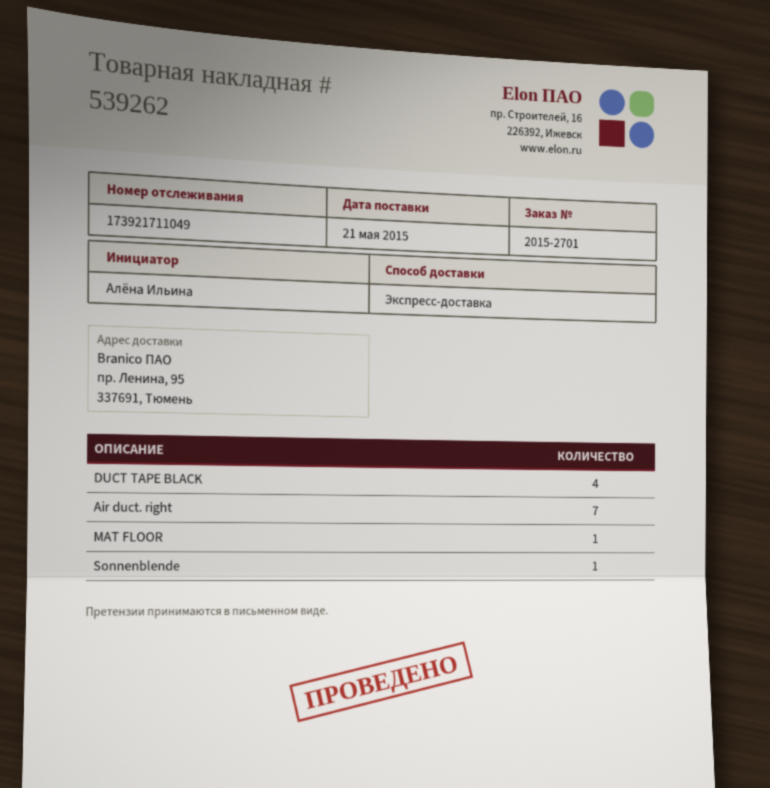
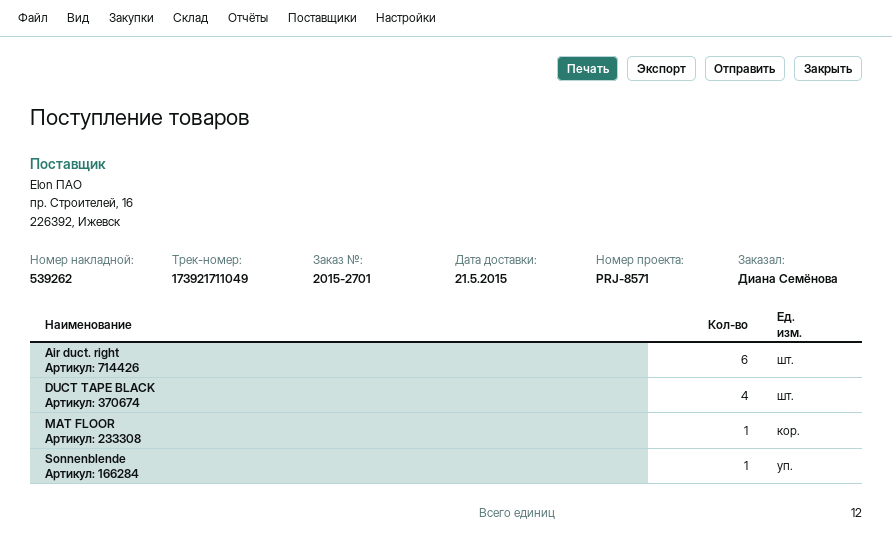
ordered by: Алёна Ильина -> Диана Семёнова
Air duct. right: 7 -> 6

